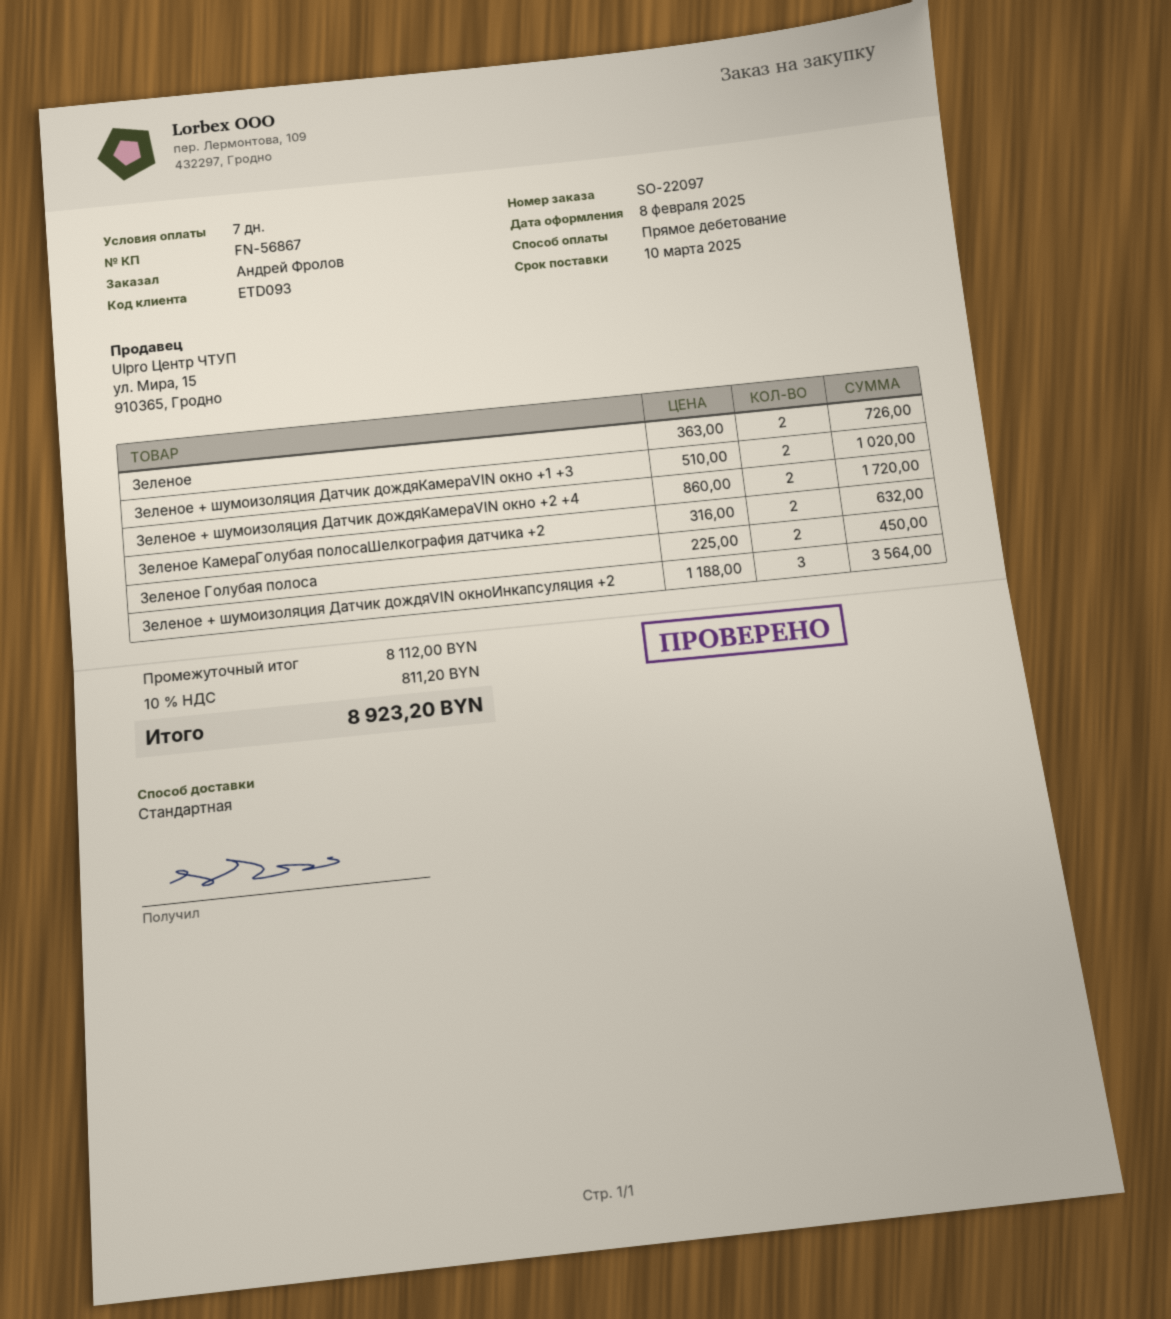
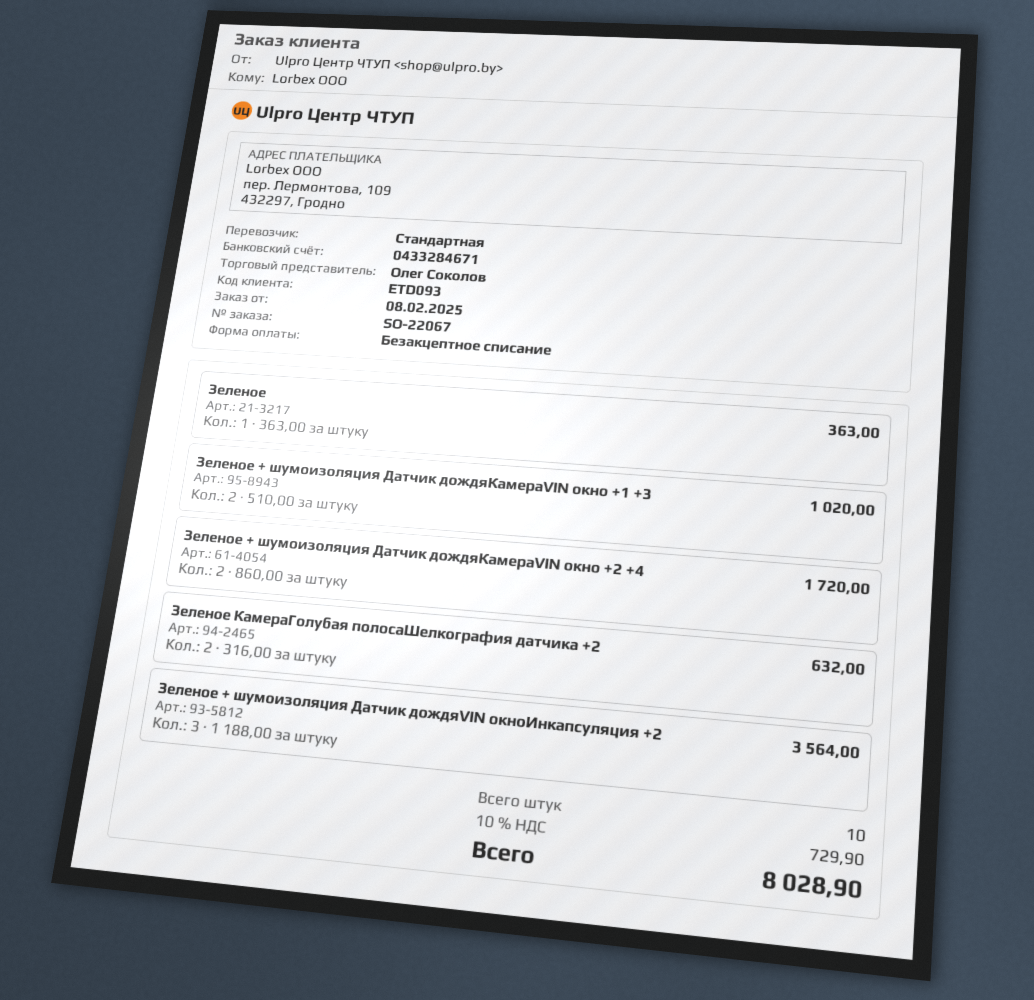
order number: SO-22097 -> SO-22067
Зеленое: 2 x 363.00 = 726.00 -> 1 x 363.00 = 363.00
Зеленое Голубая полоса: 2 x 225.00 = 450.00 -> none
tax: 10% = 811.20 -> 10% = 729.90
total: 8923.20 -> 8028.90

